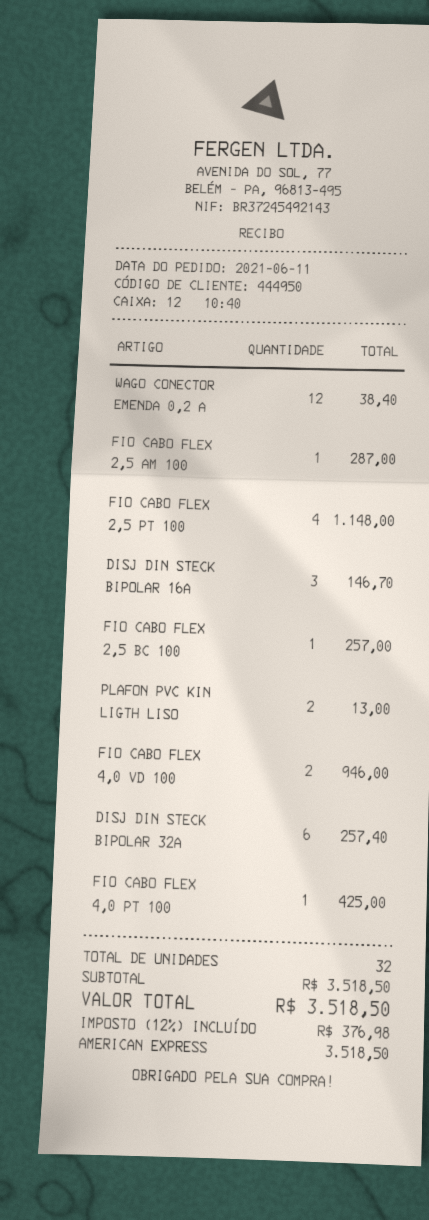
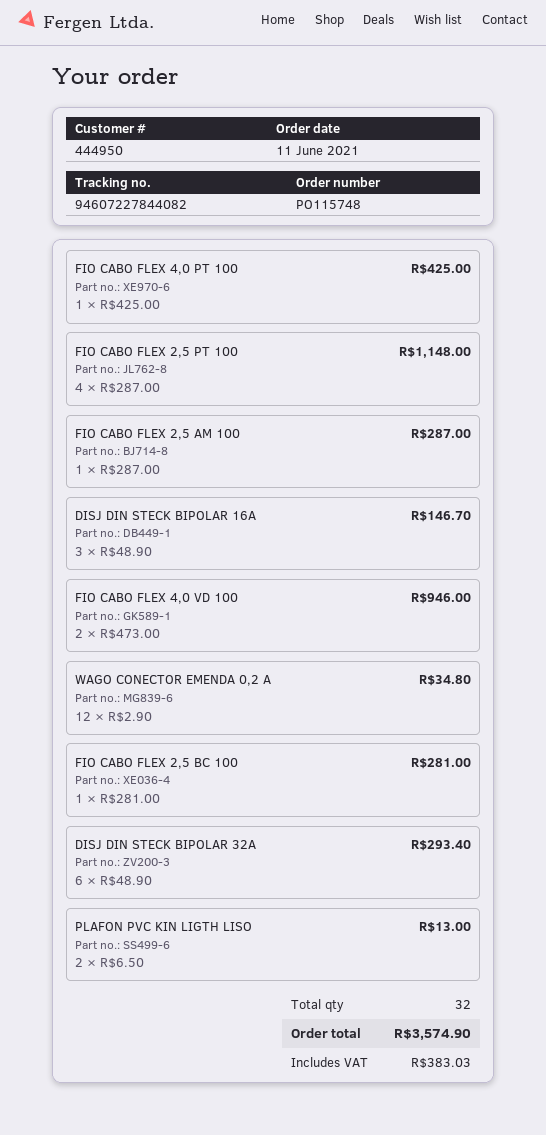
WAGO CONECTOR EMENDA 0,2 A: 12 for 38.40 -> 12 for 34.80
FIO CABO FLEX 2,5 BC 100: 1 for 257.00 -> 1 for 281.00
DISJ DIN STECK BIPOLAR 32A: 6 for 257.40 -> 6 for 293.40
tax: 376.98 -> 383.03
total: 3518.50 -> 3574.90

